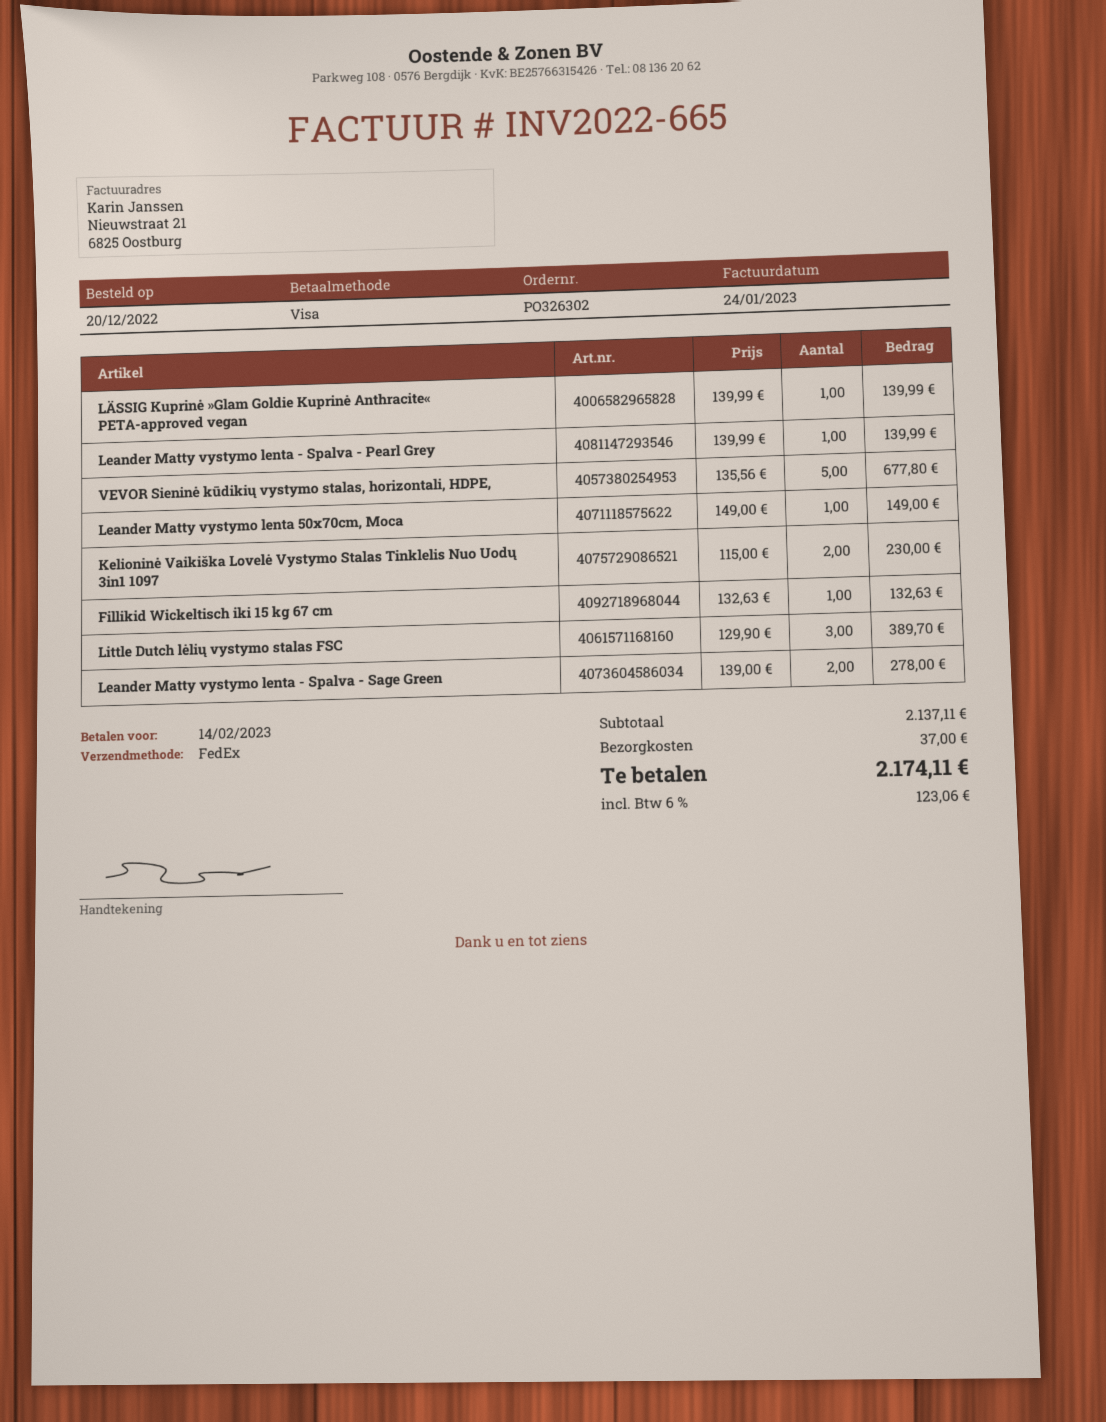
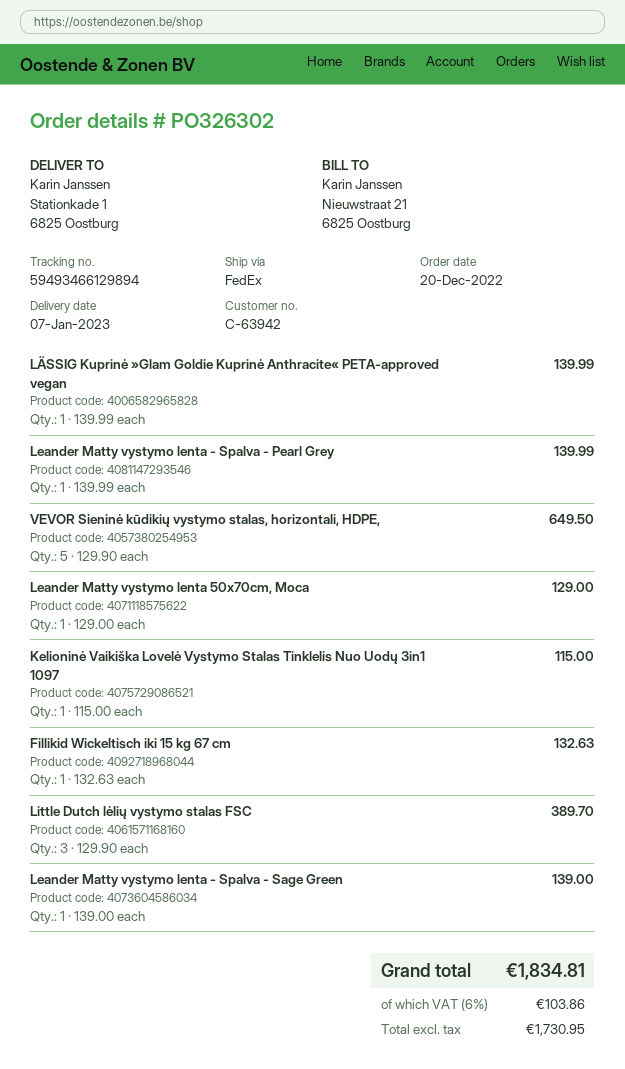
VEVOR Sieninė kūdikių vystymo stalas, horizontali, HDPE,: 5 x 135.56 = 677.80 -> 5 x 129.90 = 649.50
Leander Matty vystymo lenta 50x70cm, Moca: 1 x 149.00 = 149.00 -> 1 x 129.00 = 129.00
Kelioninė Vaikiška Lovelė Vystymo Stalas Tinklelis Nuo Uodų 3in1 1097: 2 x 115.00 = 230.00 -> 1 x 115.00 = 115.00
Leander Matty vystymo lenta - Spalva - Sage Green: 2 x 139.00 = 278.00 -> 1 x 139.00 = 139.00
shipping: 37.00 -> none
tax: 6% = 123.06 -> 6% = 103.86
total: 2174.11 -> 1834.81

